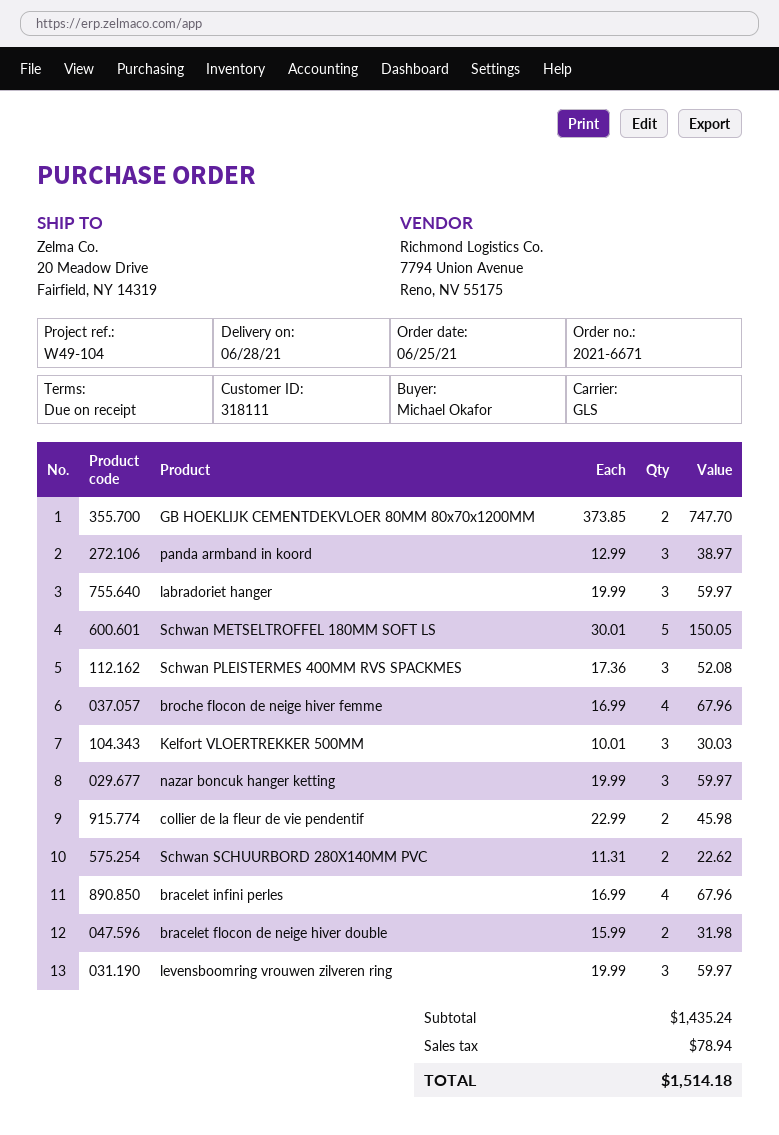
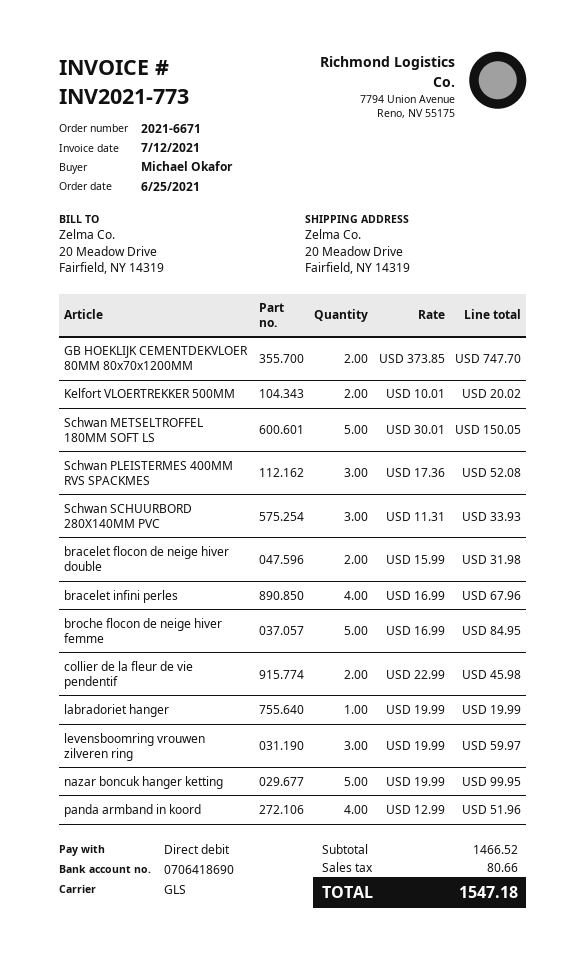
panda armband in koord: 3 x 12.99 = 38.97 -> 4 x 12.99 = 51.96
labradoriet hanger: 3 x 19.99 = 59.97 -> 1 x 19.99 = 19.99
broche flocon de neige hiver femme: 4 x 16.99 = 67.96 -> 5 x 16.99 = 84.95
Kelfort VLOERTREKKER 500MM: 3 x 10.01 = 30.03 -> 2 x 10.01 = 20.02
nazar boncuk hanger ketting: 3 x 19.99 = 59.97 -> 5 x 19.99 = 99.95
Schwan SCHUURBORD 280X140MM PVC: 2 x 11.31 = 22.62 -> 3 x 11.31 = 33.93
subtotal: 1435.24 -> 1466.52
tax: 78.94 -> 80.66
total: 1514.18 -> 1547.18

